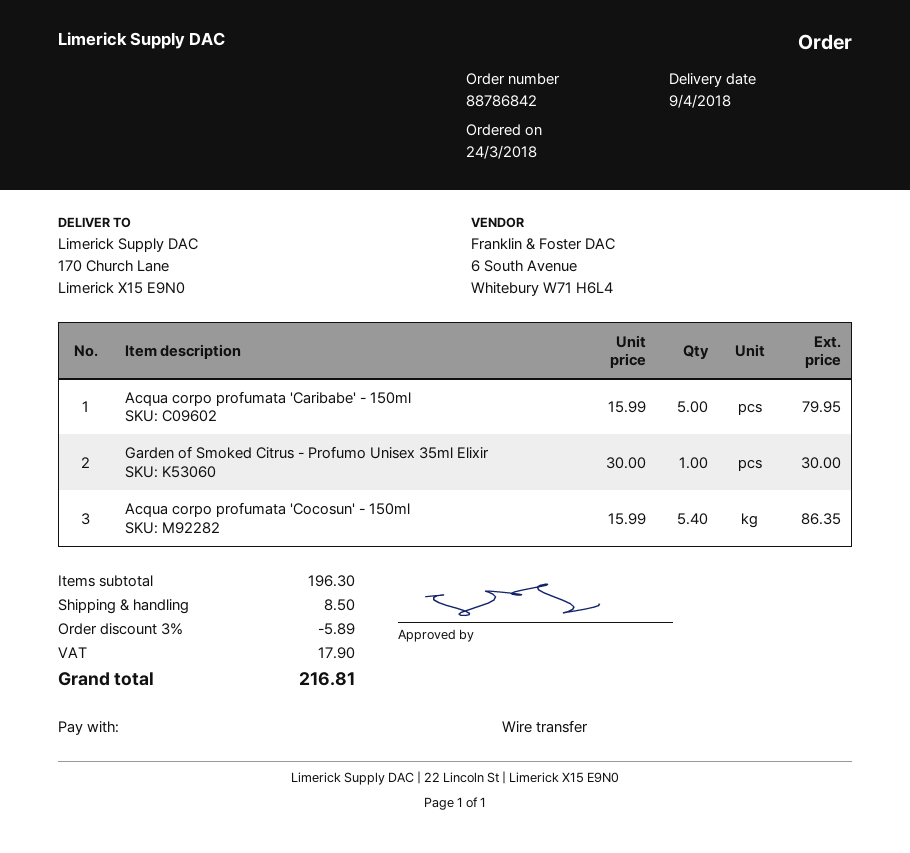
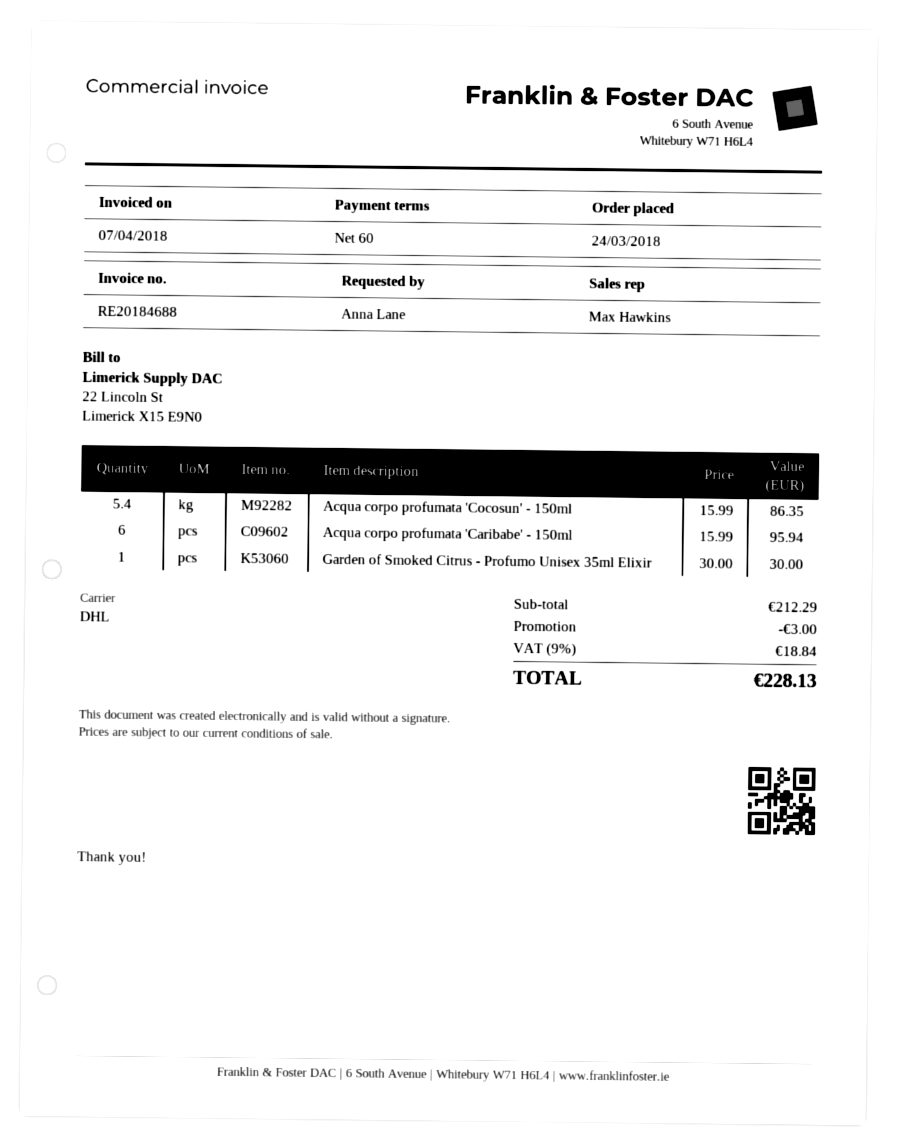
Acqua corpo profumata 'Caribabe' - 150ml: 5 x 15.99 = 79.95 -> 6 x 15.99 = 95.94
subtotal: 196.30 -> 212.29
discount: 5.89 -> 3.00
shipping: 8.50 -> none
tax: 17.90 -> 18.84
total: 216.81 -> 228.13

